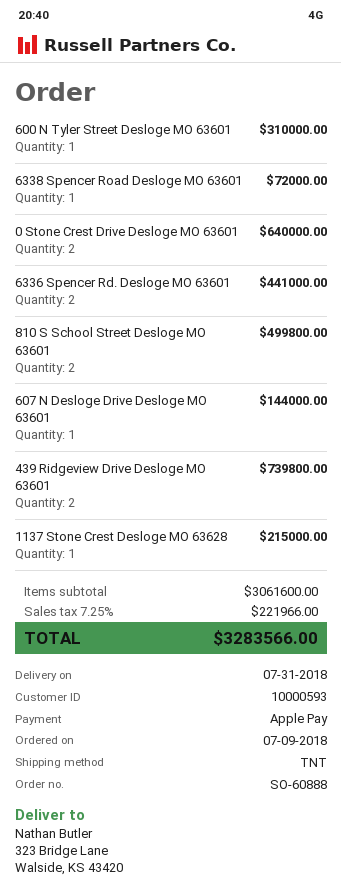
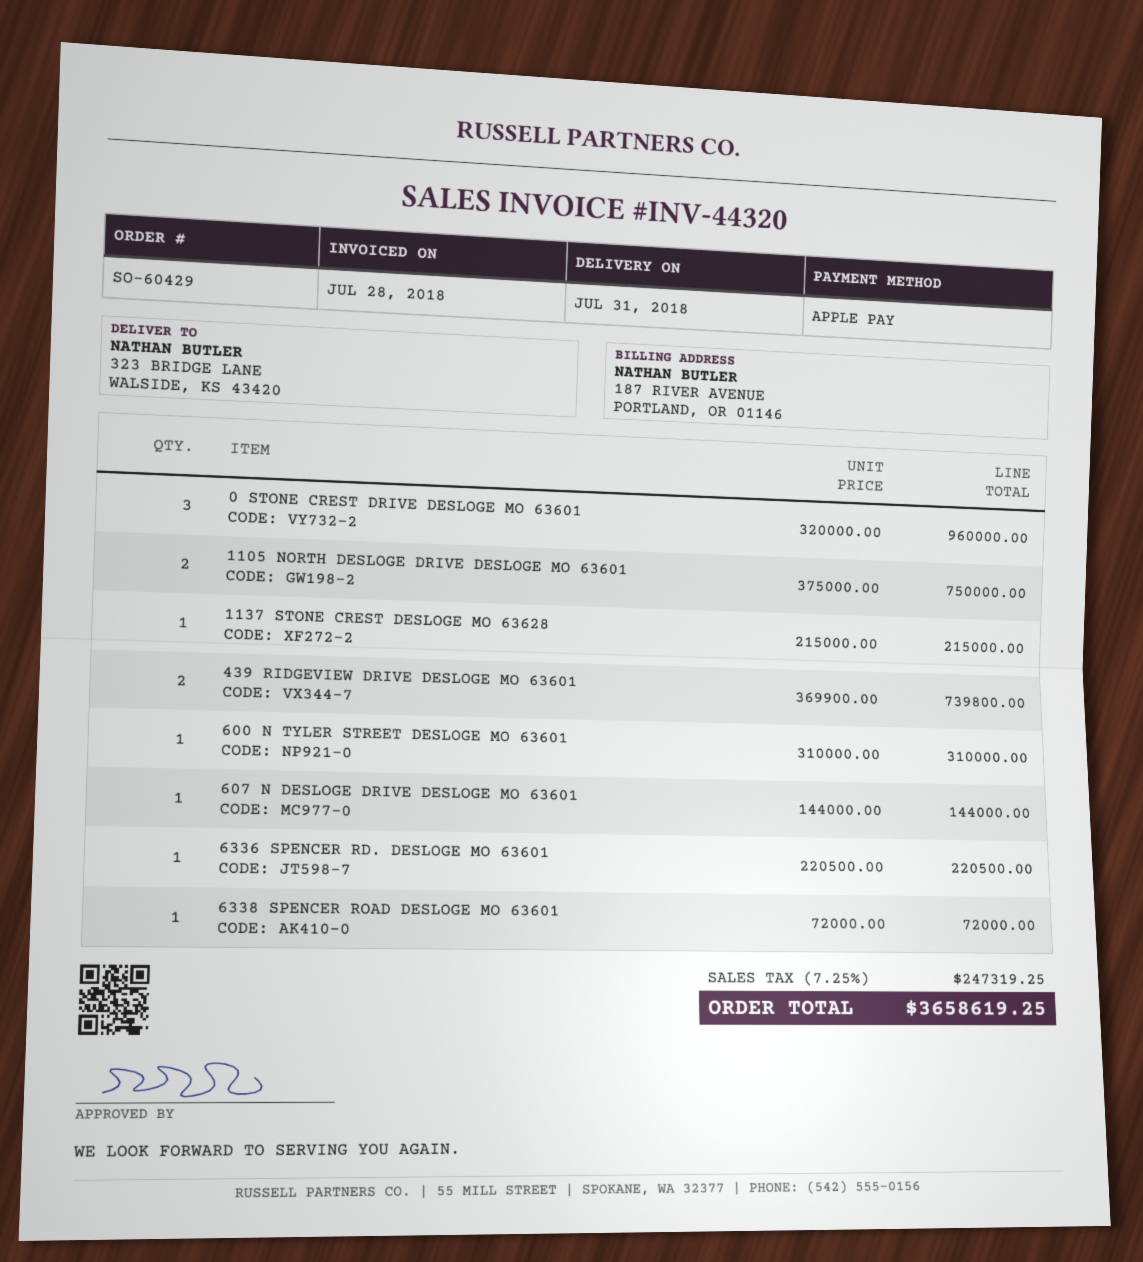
order number: SO-60888 -> SO-60429
0 Stone Crest Drive Desloge MO 63601: 2 for 640000.00 -> 3 for 960000.00
6336 Spencer Rd. Desloge MO 63601: 2 for 441000.00 -> 1 for 220500.00
810 S School Street Desloge MO 63601: 2 for 499800.00 -> none
1105 NORTH DESLOGE DRIVE DESLOGE MO 63601: none -> 2 for 750000.00
tax: 7.25% = 221966.00 -> 7.25% = 247319.25
total: 3283566.00 -> 3658619.25

